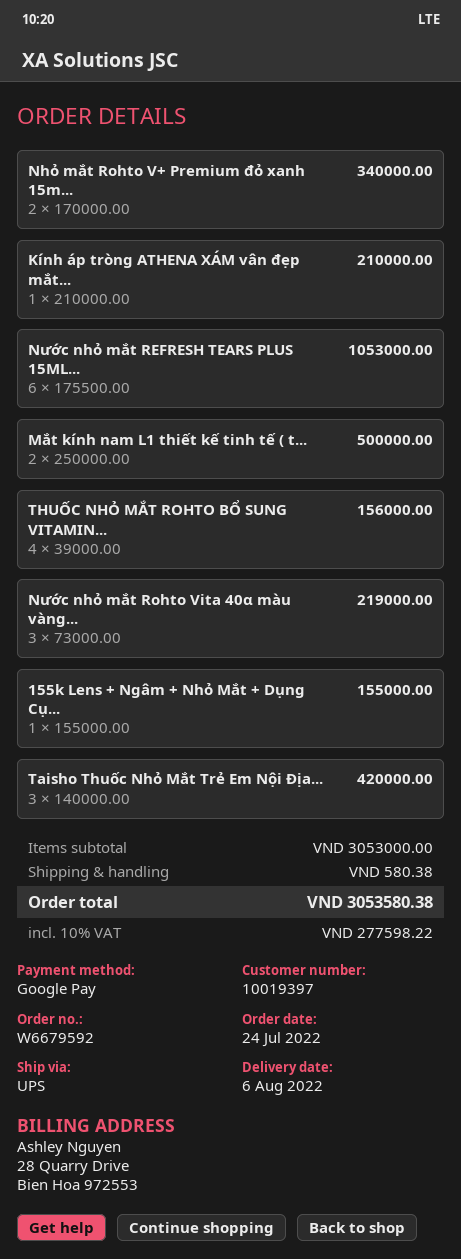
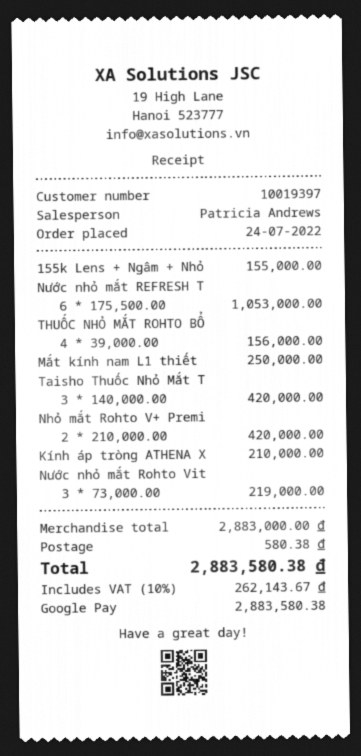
Nhỏ mắt Rohto V+ Premium đỏ xanh 15m...: 2 x 170000.00 = 340000.00 -> 2 x 210000.00 = 420000.00
Mắt kính nam L1 thiết kế tinh tế ( t...: 2 x 250000.00 = 500000.00 -> 1 x 250000.00 = 250000.00
subtotal: 3053000.00 -> 2883000.00
tax: 10% = 277598.22 -> 10% = 262143.67
total: 3053580.38 -> 2883580.38

